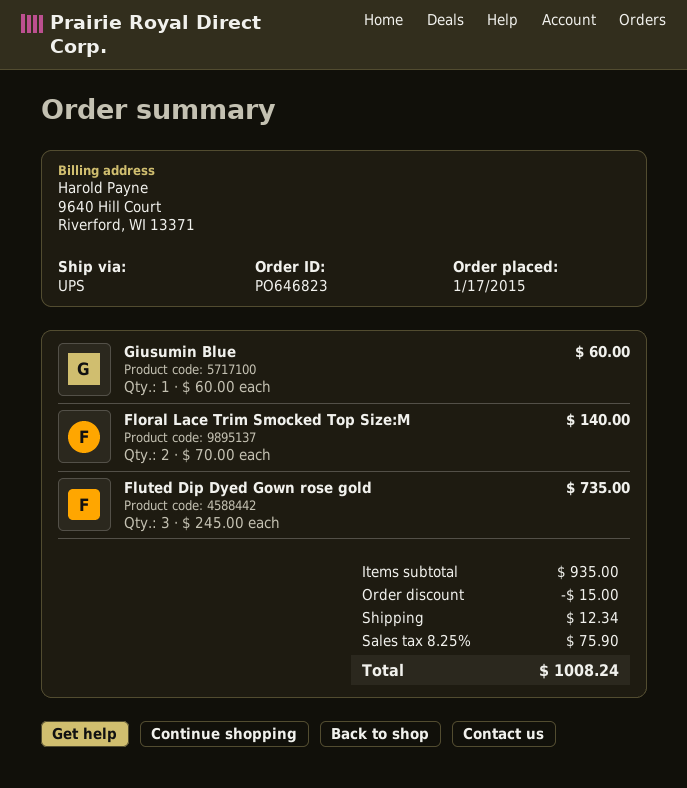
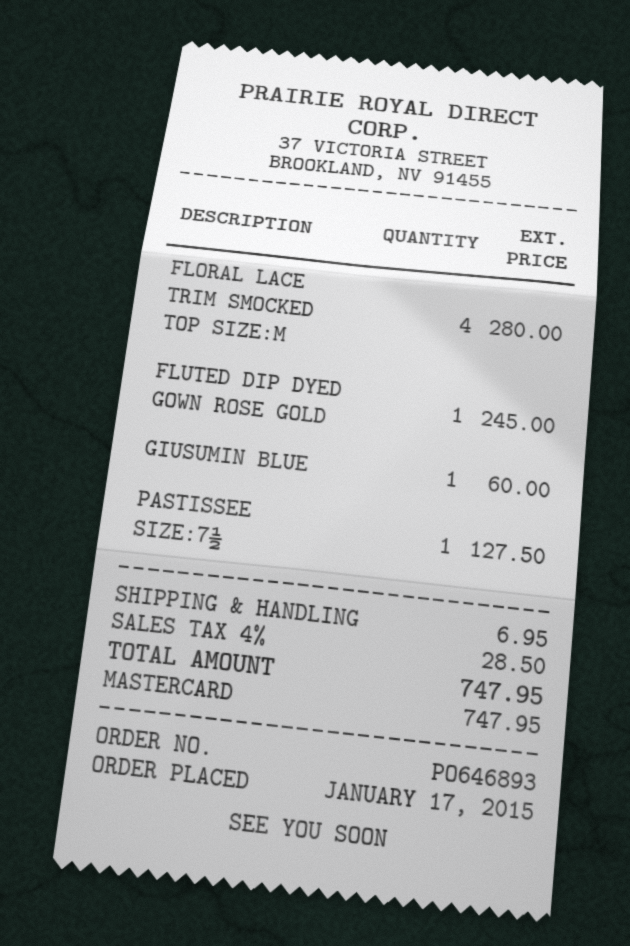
order number: PO646823 -> PO646893
Floral Lace Trim Smocked Top Size:M: 2 for 140.00 -> 4 for 280.00
Fluted Dip Dyed Gown rose gold: 3 for 735.00 -> 1 for 245.00
PASTISSEE SIZE:7½: none -> 1 for 127.50
discount: 15.00 -> none
shipping: 12.34 -> 6.95
tax: 8.25% = 75.90 -> 4% = 28.50
total: 1008.24 -> 747.95

